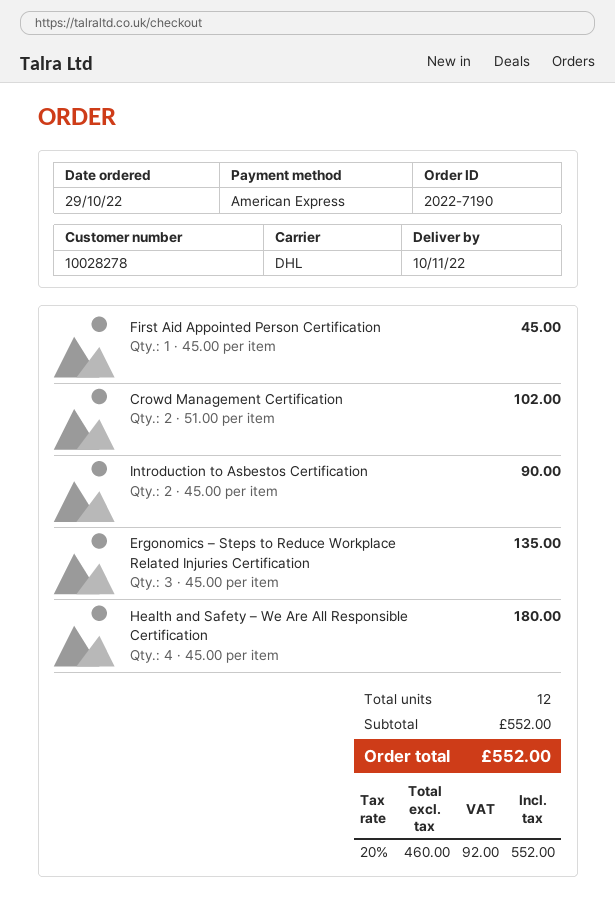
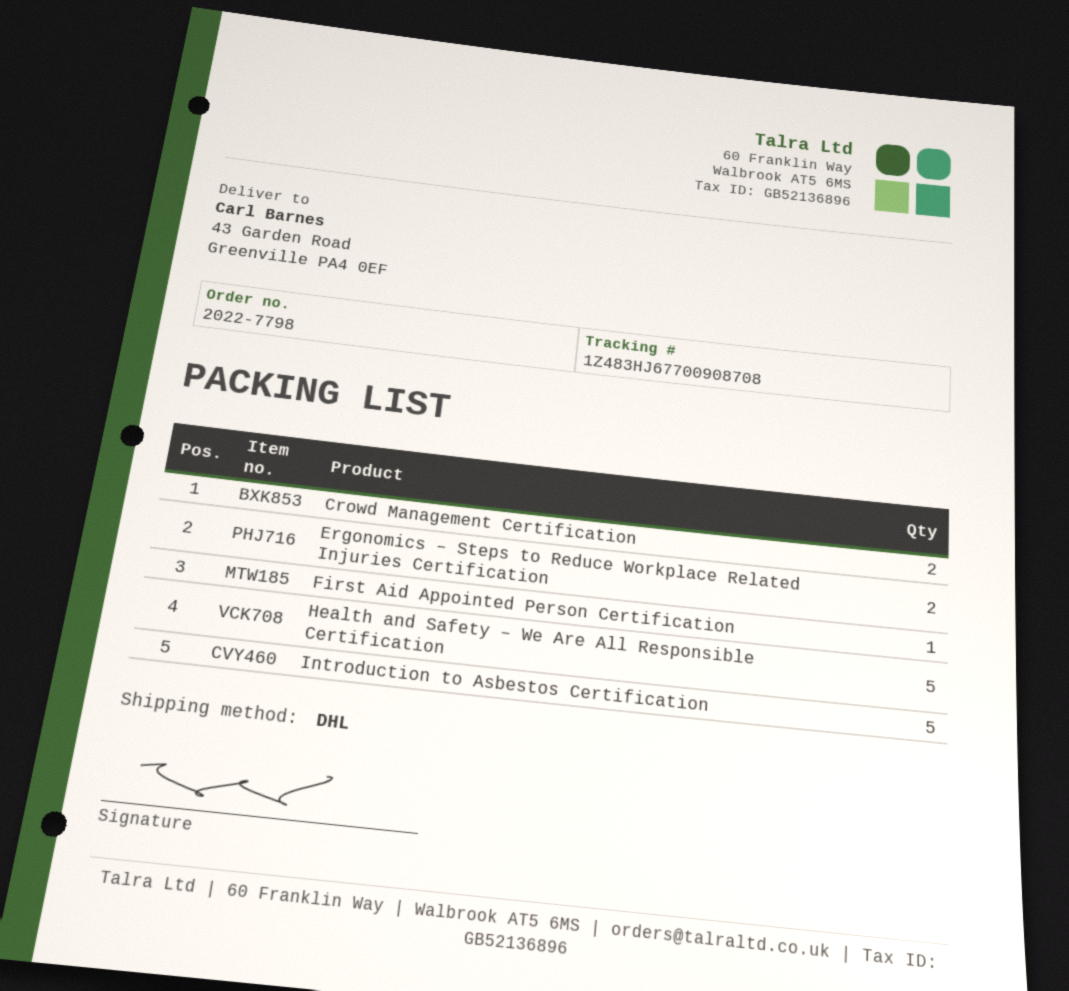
order number: 2022-7190 -> 2022-7798
Introduction to Asbestos Certification: 2 -> 5
Ergonomics – Steps to Reduce Workplace Related Injuries Certification: 3 -> 2
Health and Safety – We Are All Responsible Certification: 4 -> 5

